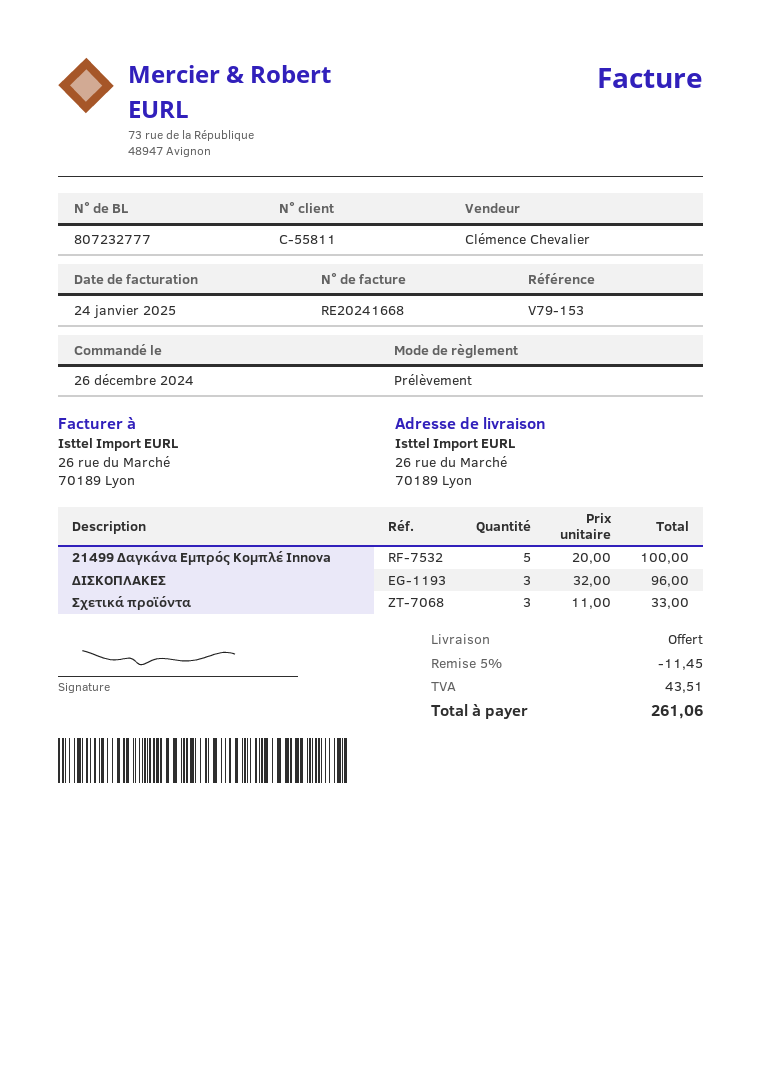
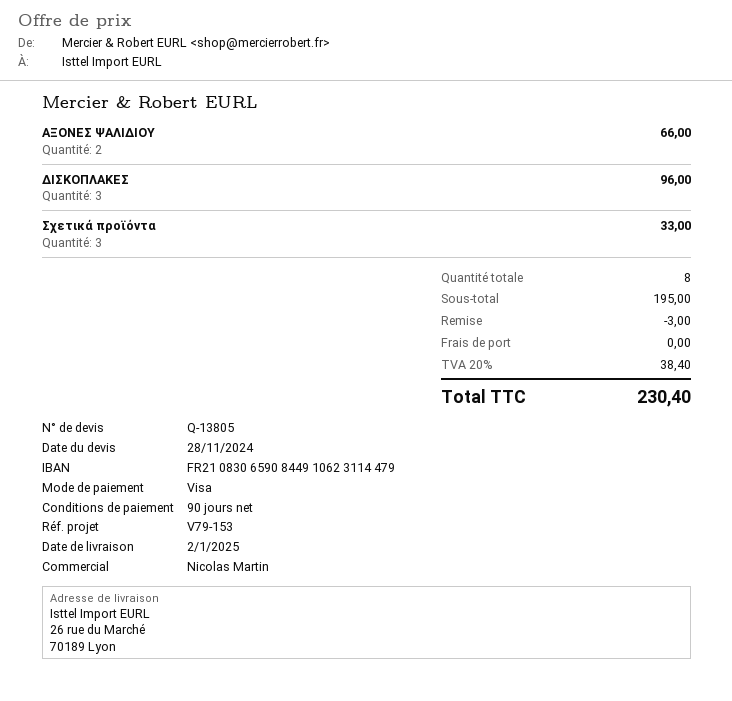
sales rep: Clémence Chevalier -> Nicolas Martin
payment method: direct debit -> Visa
21499 Δαγκάνα Εμπρός Κομπλέ Innova: 5 for 100.00 -> none
ΑΞΟΝΕΣ ΨΑΛΙΔΙΟΥ: none -> 2 for 66.00
discount: 11.45 -> 3.00
tax: 43.51 -> 38.40
total: 261.06 -> 230.40

